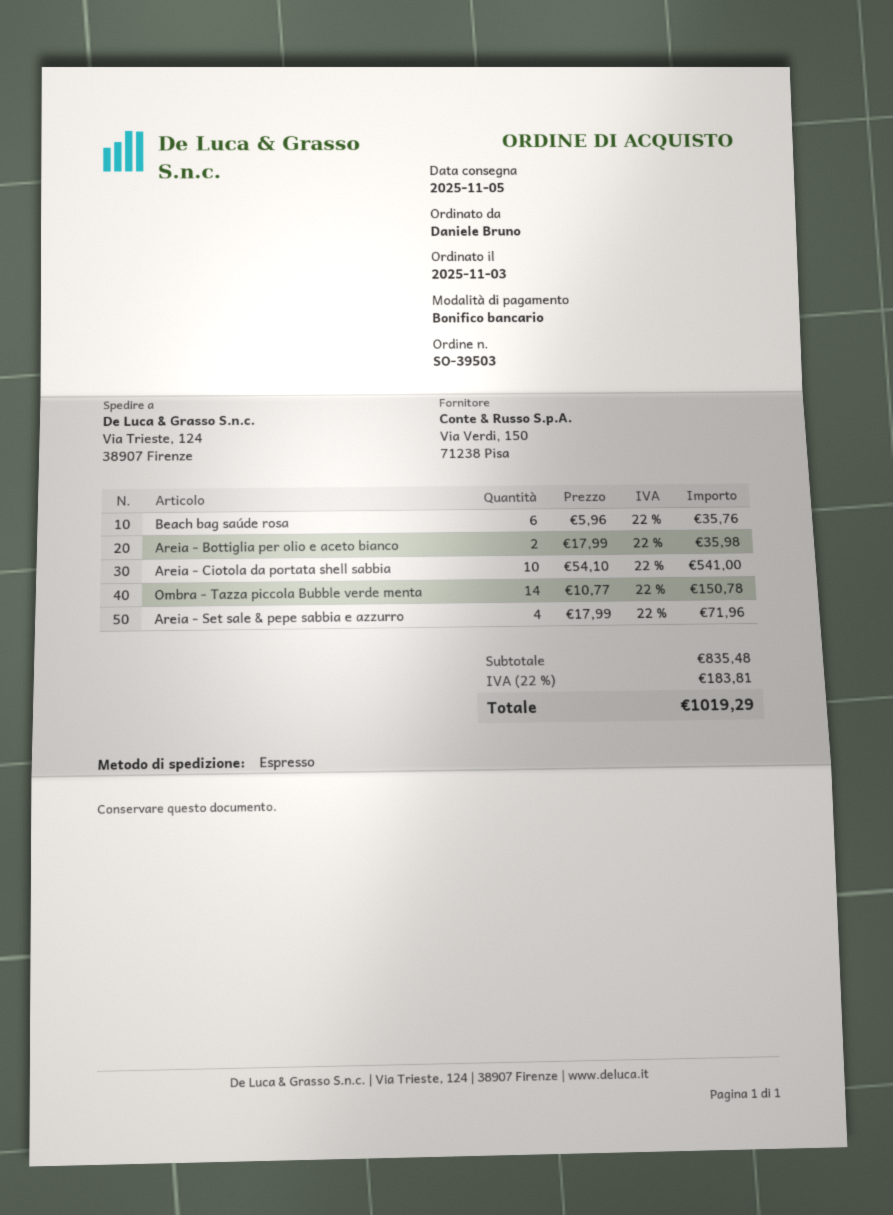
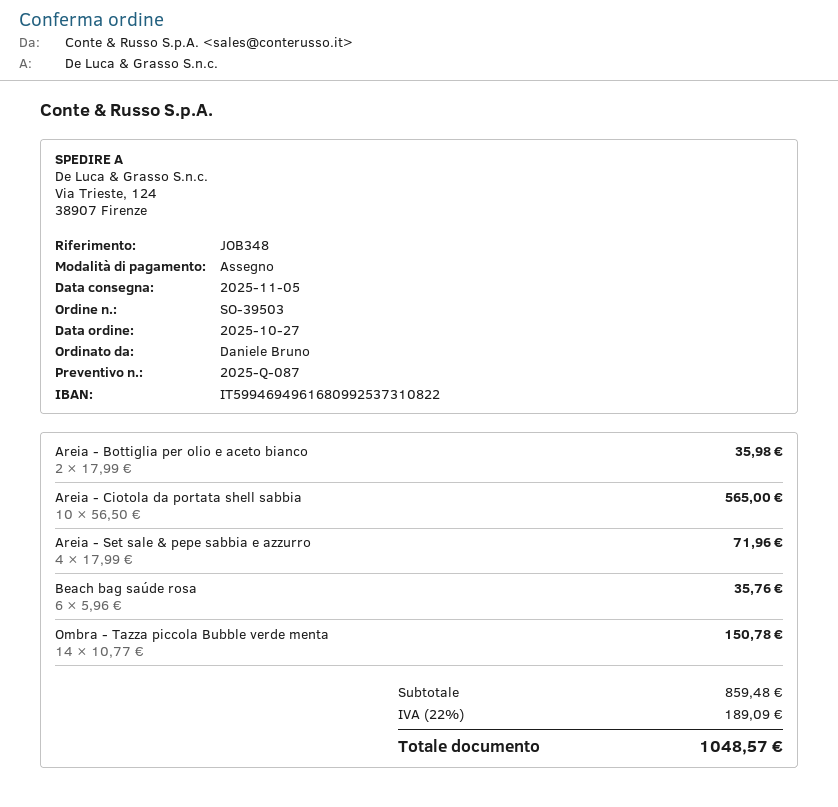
order date: 2025-11-03 -> 2025-10-27
payment method: bank transfer -> cheque
Areia - Ciotola da portata shell sabbia: 10 x 54.10 = 541.00 -> 10 x 56.50 = 565.00
subtotal: 835.48 -> 859.48
tax: 22% = 183.81 -> 22% = 189.09
total: 1019.29 -> 1048.57

